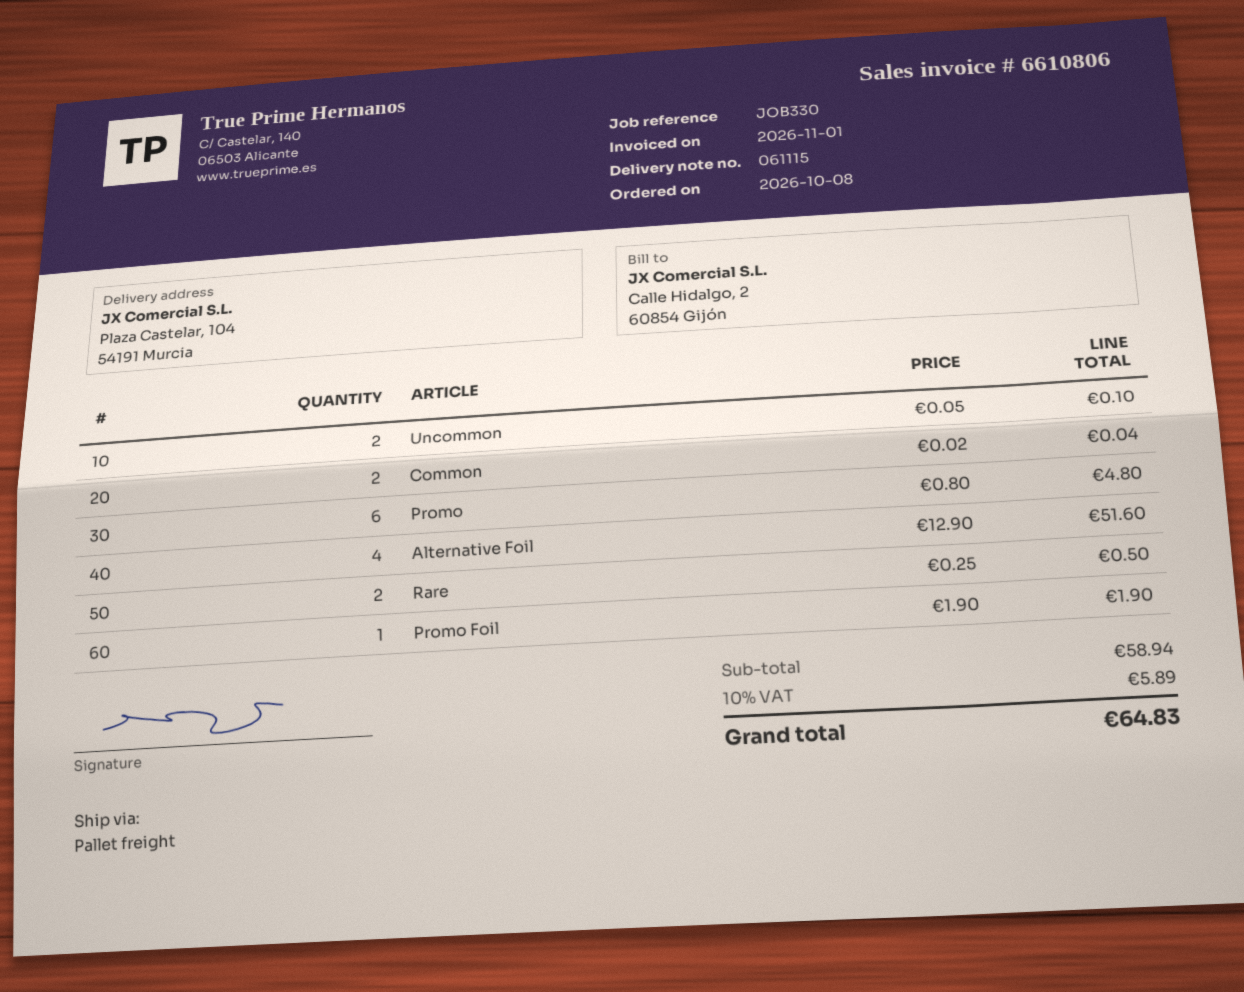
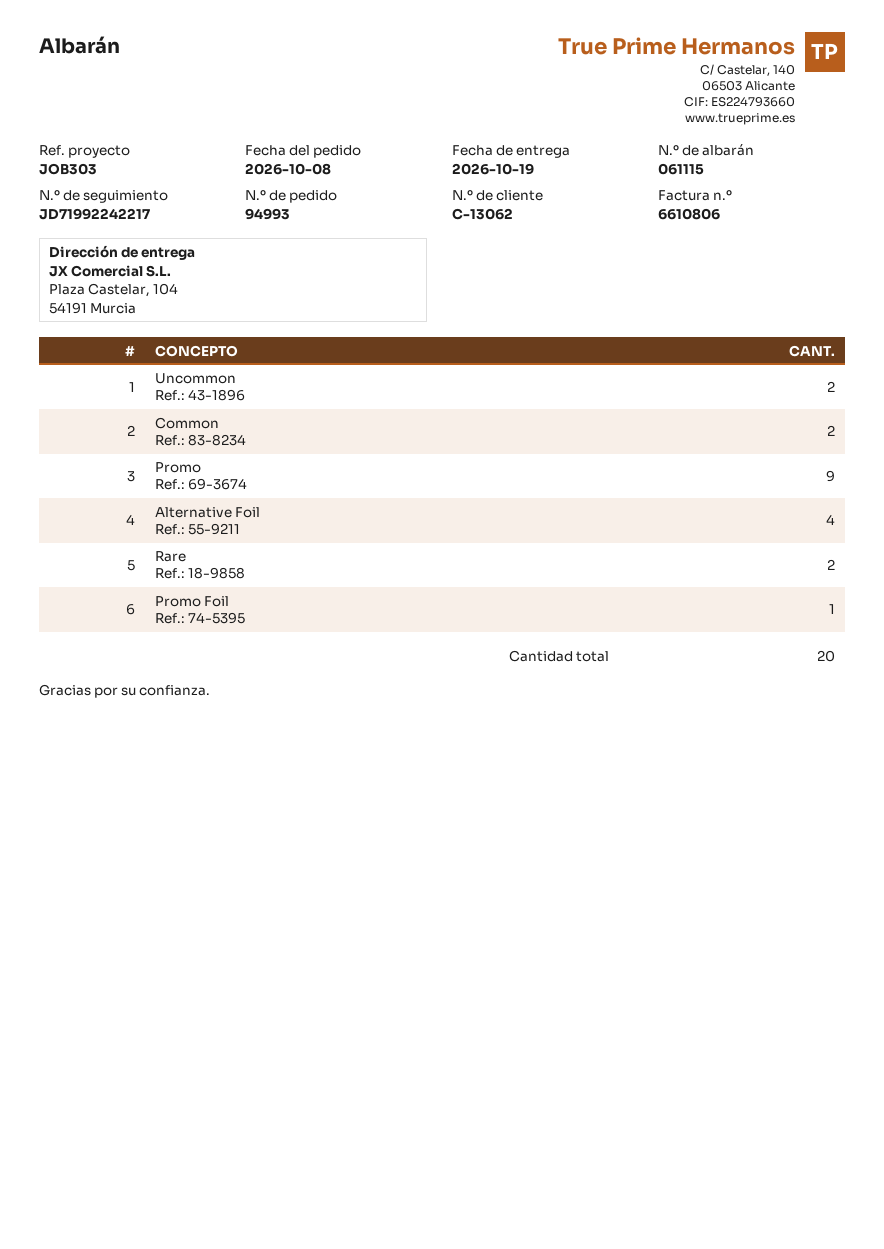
reference: JOB330 -> JOB303
Promo: 6 -> 9

